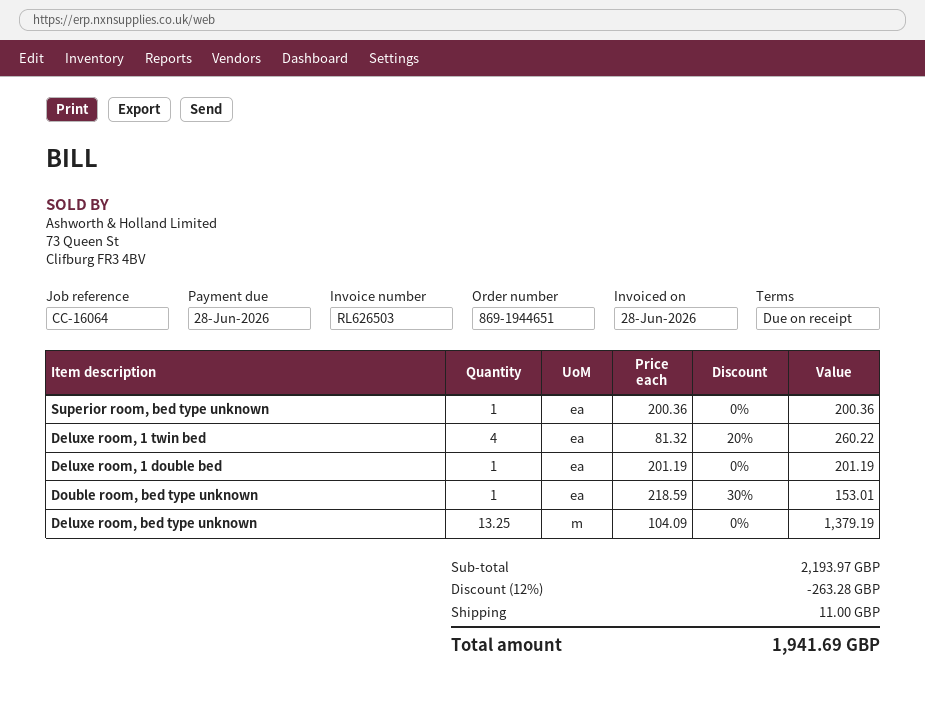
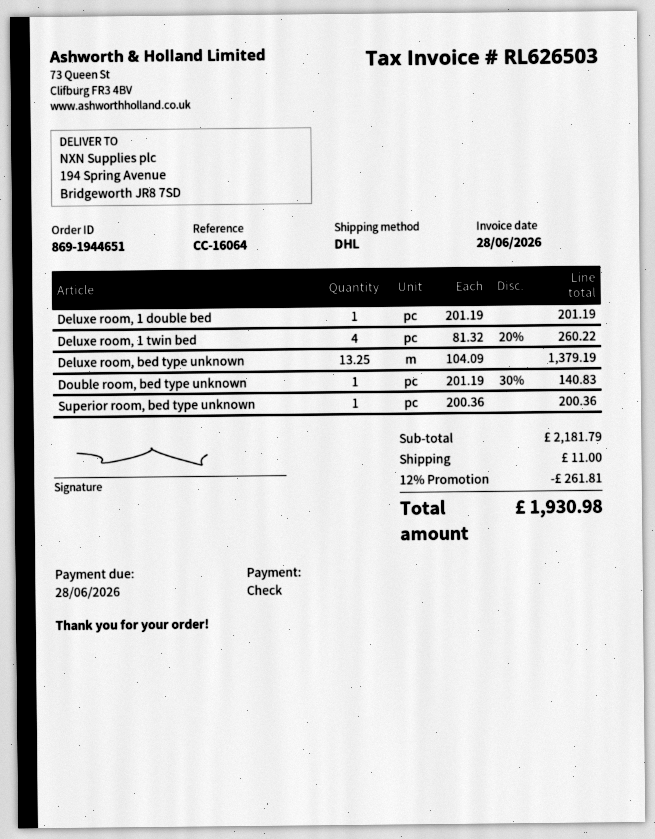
Double room, bed type unknown: 1 x 218.59 - 30% = 153.01 -> 1 x 201.19 - 30% = 140.83
subtotal: 2193.97 -> 2181.79
discount: 12% = 263.28 -> 12% = 261.81
total: 1941.69 -> 1930.98

